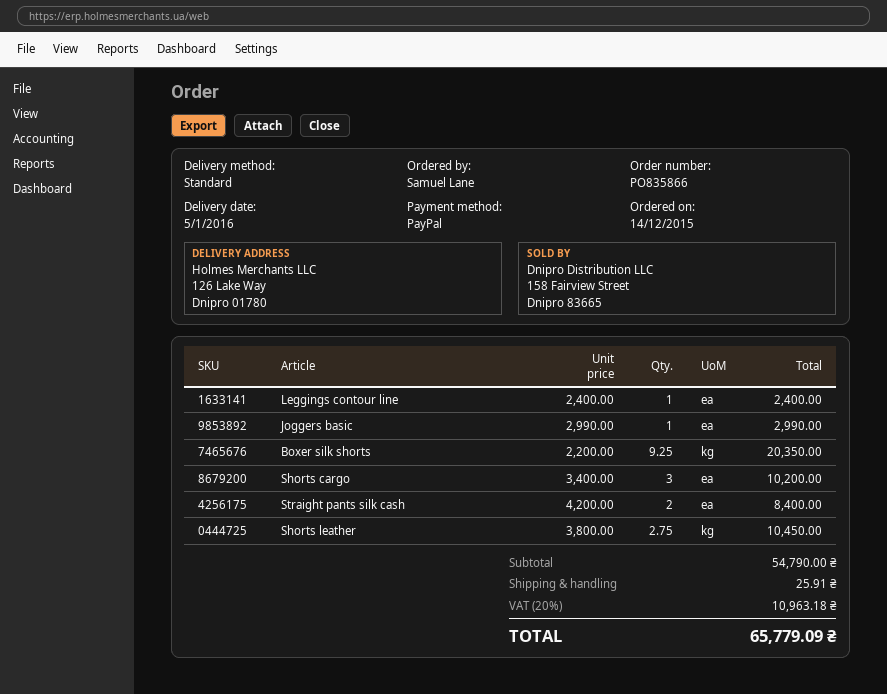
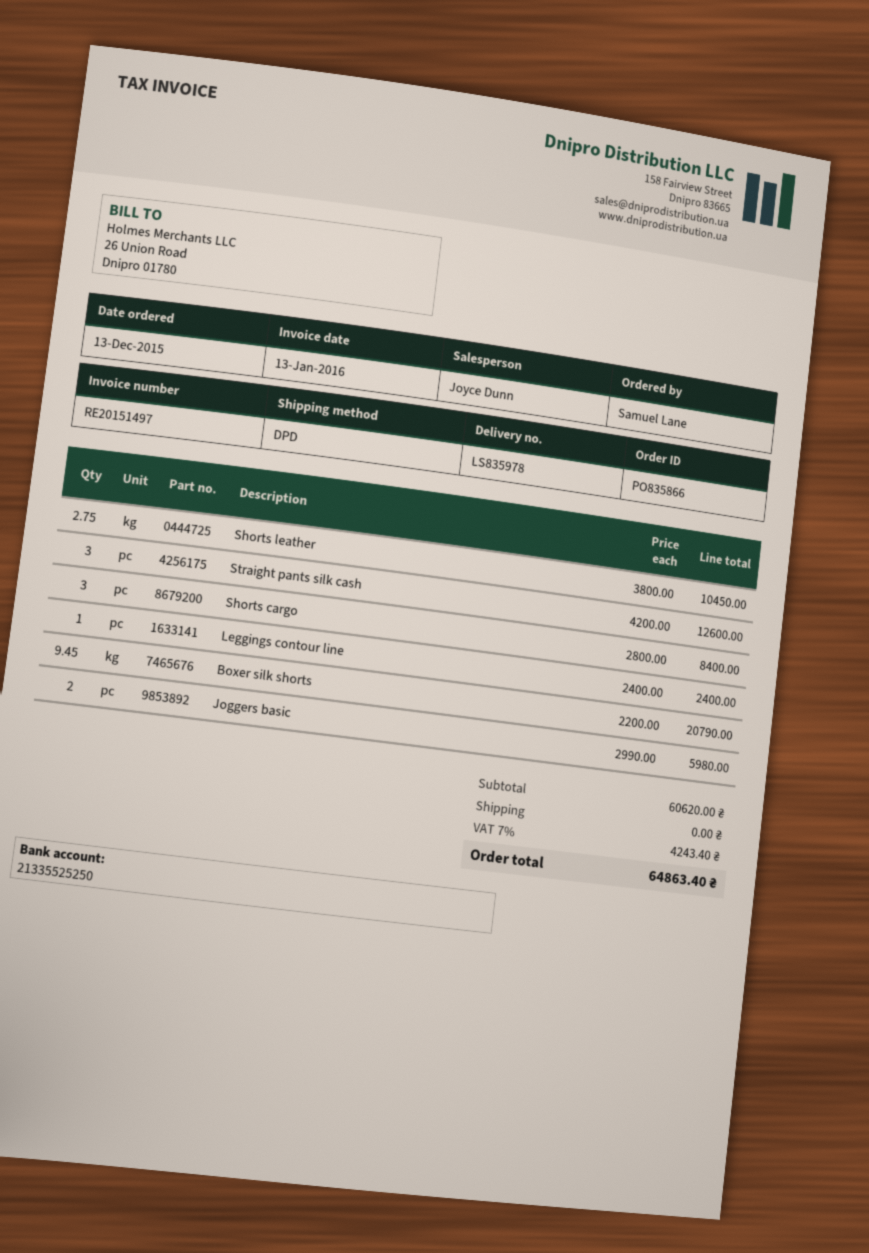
order date: 2015-12-14 -> 2015-12-13
shipping method: standard -> DPD
Joggers basic: 1 x 2990.00 = 2990.00 -> 2 x 2990.00 = 5980.00
Boxer silk shorts: 9.25 x 2200.00 = 20350.00 -> 9.45 x 2200.00 = 20790.00
Shorts cargo: 3 x 3400.00 = 10200.00 -> 3 x 2800.00 = 8400.00
Straight pants silk cash: 2 x 4200.00 = 8400.00 -> 3 x 4200.00 = 12600.00
subtotal: 54790.00 -> 60620.00
shipping: 25.91 -> 0.00
tax: 20% = 10963.18 -> 7% = 4243.40
total: 65779.09 -> 64863.40

